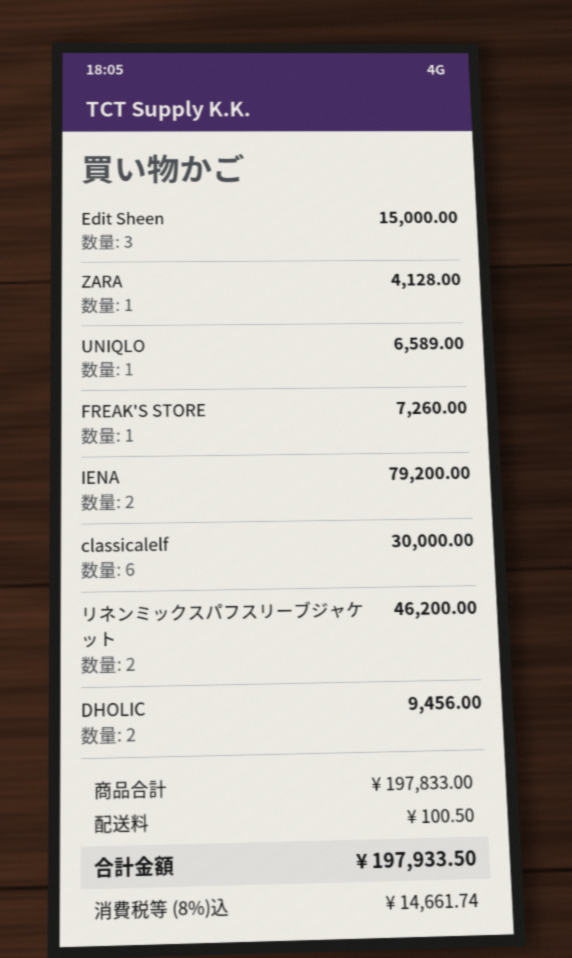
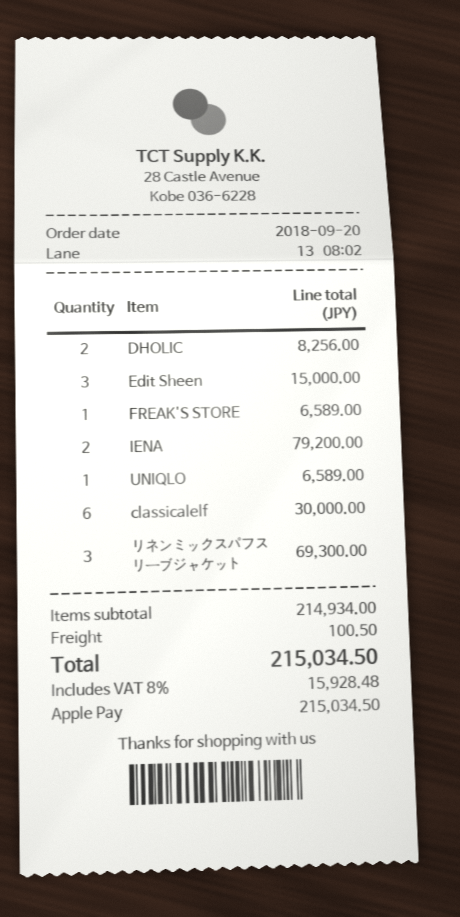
ZARA: 1 for 4128.00 -> none
FREAK'S STORE: 1 for 7260.00 -> 1 for 6589.00
リネンミックスパフスリーブジャケット: 2 for 46200.00 -> 3 for 69300.00
DHOLIC: 2 for 9456.00 -> 2 for 8256.00
subtotal: 197833.00 -> 214934.00
tax: 8% = 14661.74 -> 8% = 15928.48
total: 197933.50 -> 215034.50

